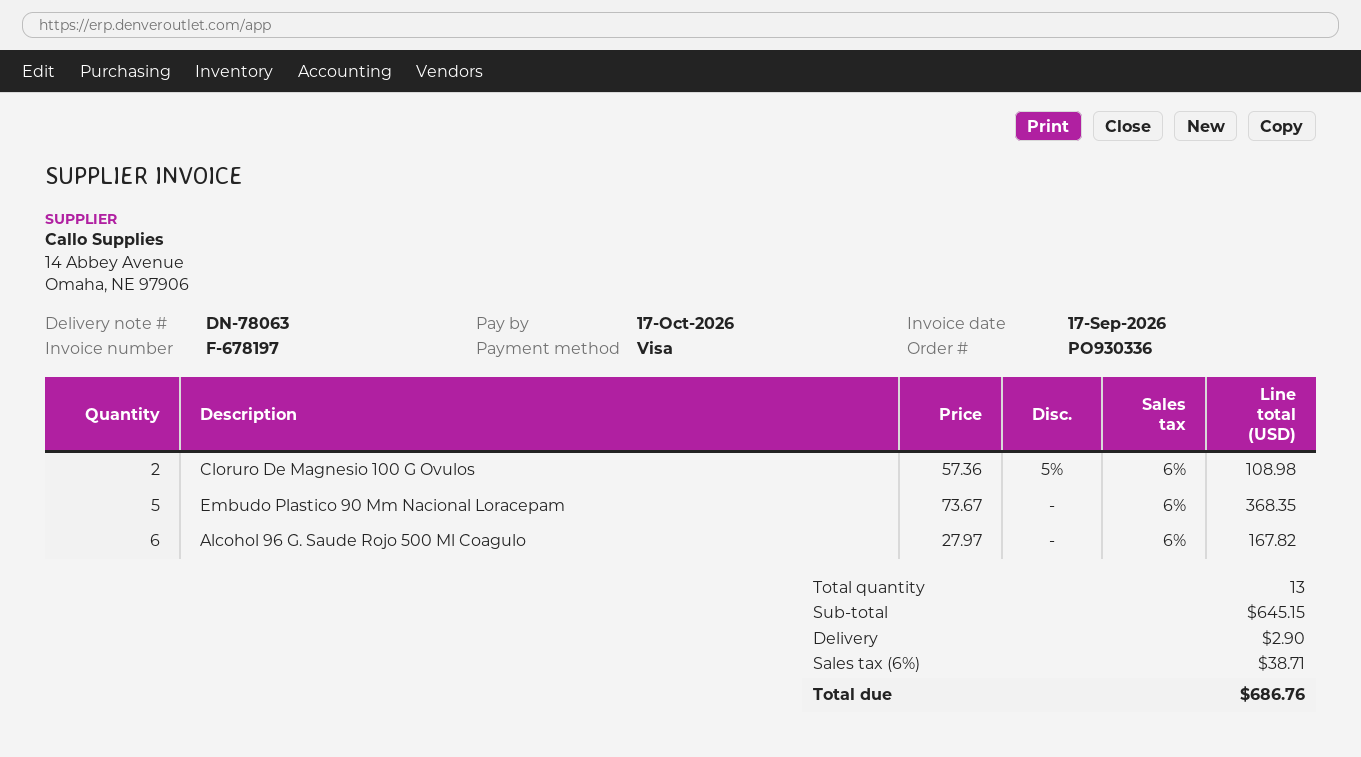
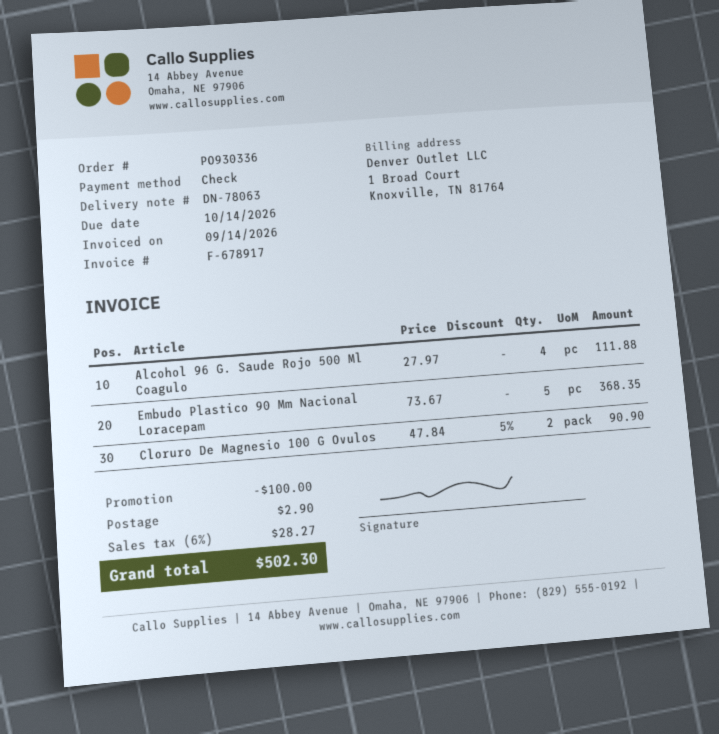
invoice number: F-678197 -> F-678917
invoice date: 2026-09-17 -> 2026-09-14
due date: 2026-10-17 -> 2026-10-14
payment method: Visa -> cheque
Cloruro De Magnesio 100 G Ovulos: 2 x 57.36 - 5% = 108.98 -> 2 x 47.84 - 5% = 90.90
Alcohol 96 G. Saude Rojo 500 Ml Coagulo: 6 x 27.97 = 167.82 -> 4 x 27.97 = 111.88
discount: none -> 100.00
tax: 6% = 38.71 -> 6% = 28.27
total: 686.76 -> 502.30

